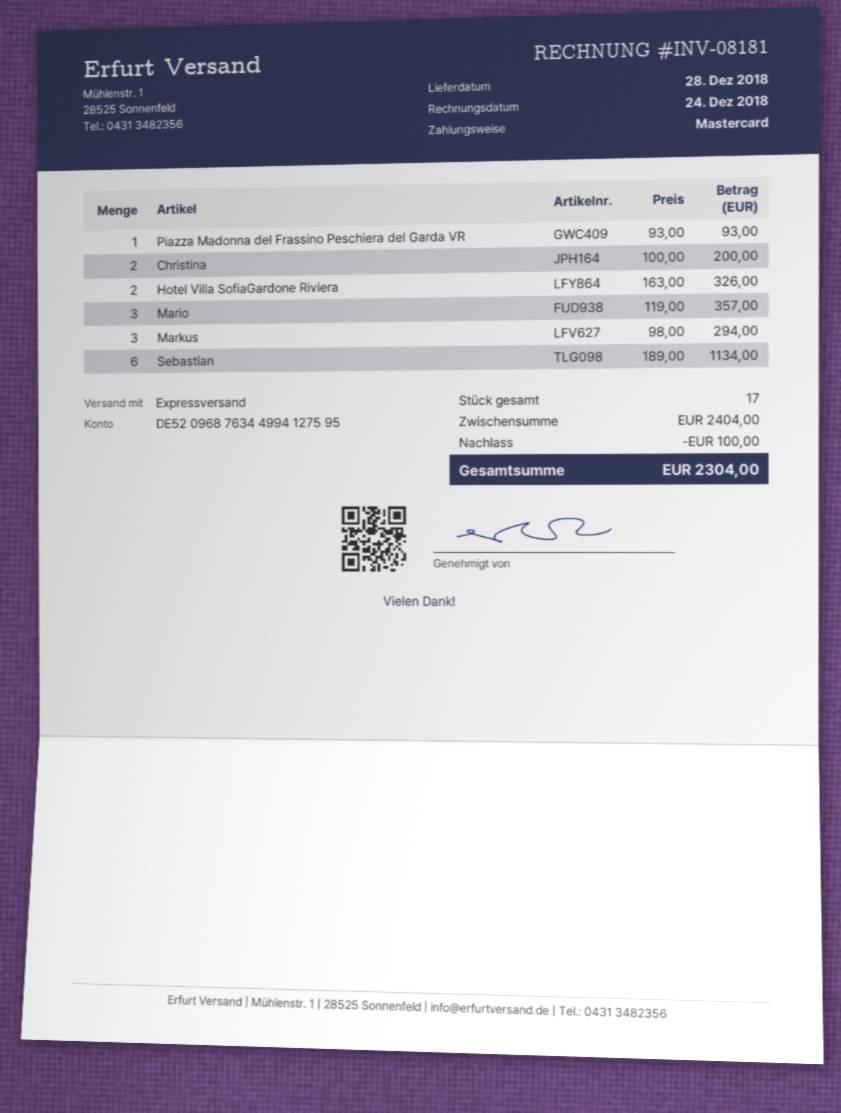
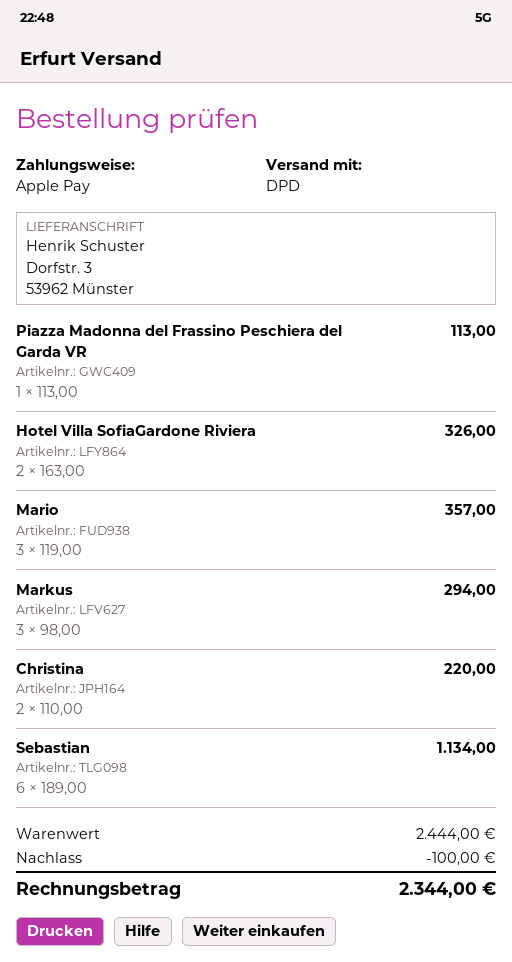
payment method: Mastercard -> Apple Pay
shipping method: express -> DPD
Piazza Madonna del Frassino Peschiera del Garda VR: 1 x 93.00 = 93.00 -> 1 x 113.00 = 113.00
Christina: 2 x 100.00 = 200.00 -> 2 x 110.00 = 220.00
subtotal: 2404.00 -> 2444.00
total: 2304.00 -> 2344.00

